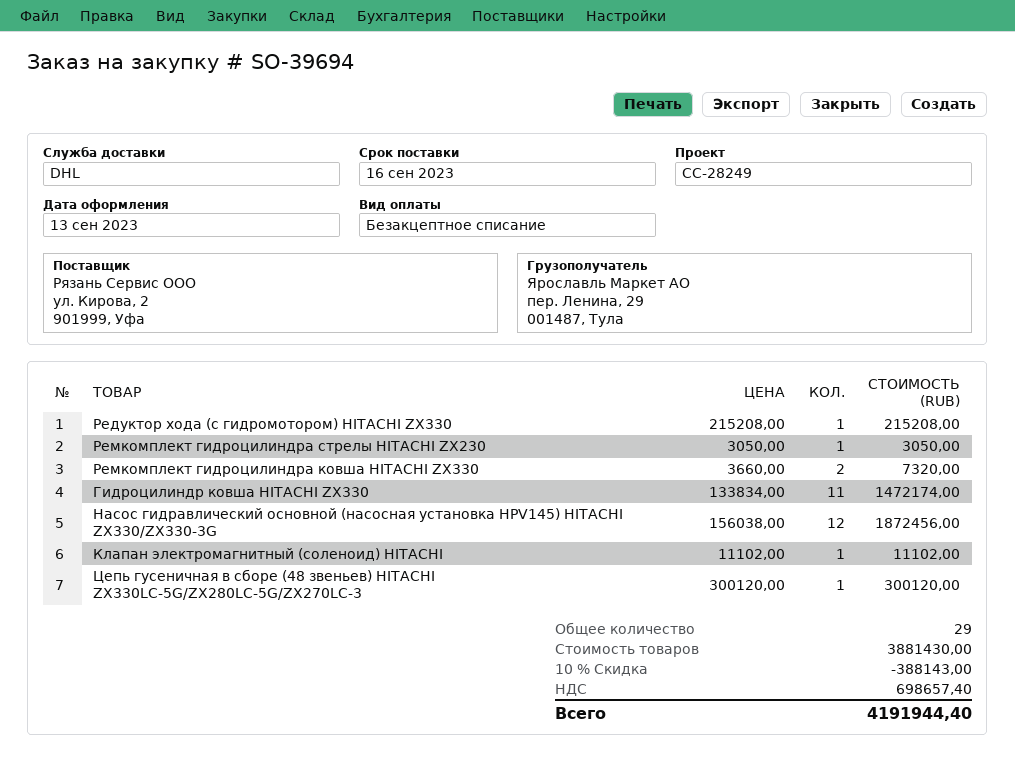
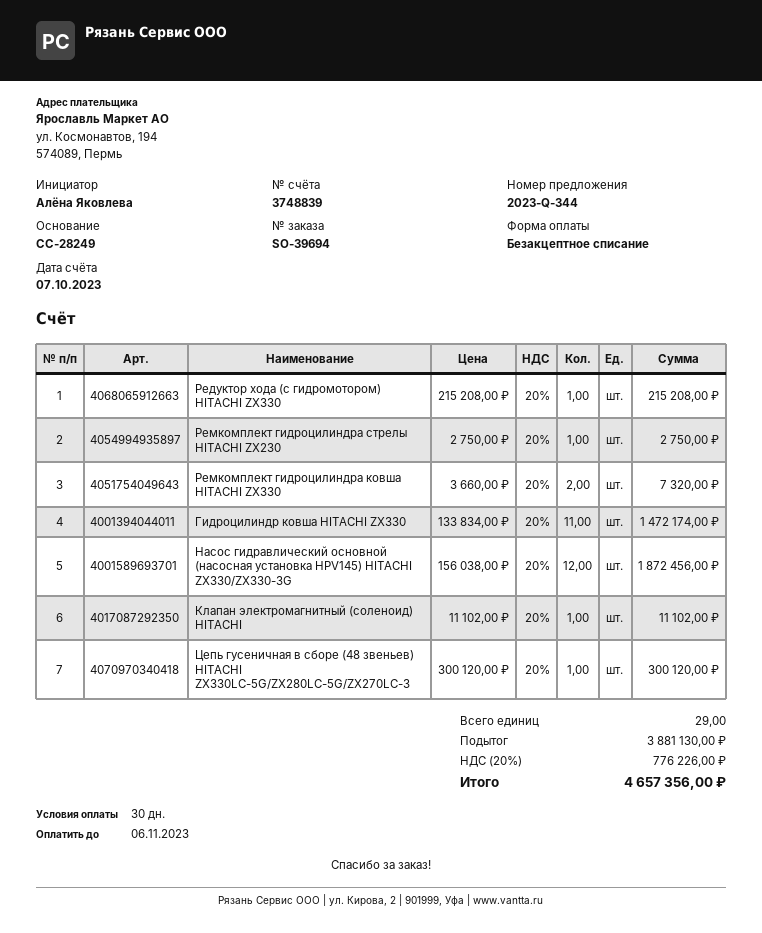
Ремкомплект гидроцилиндра стрелы HITACHI ZX230: 1 x 3050.00 = 3050.00 -> 1 x 2750.00 = 2750.00
subtotal: 3881430.00 -> 3881130.00
discount: 10% = 388143.00 -> none
tax: 698657.40 -> 776226.00
total: 4191944.40 -> 4657356.00

